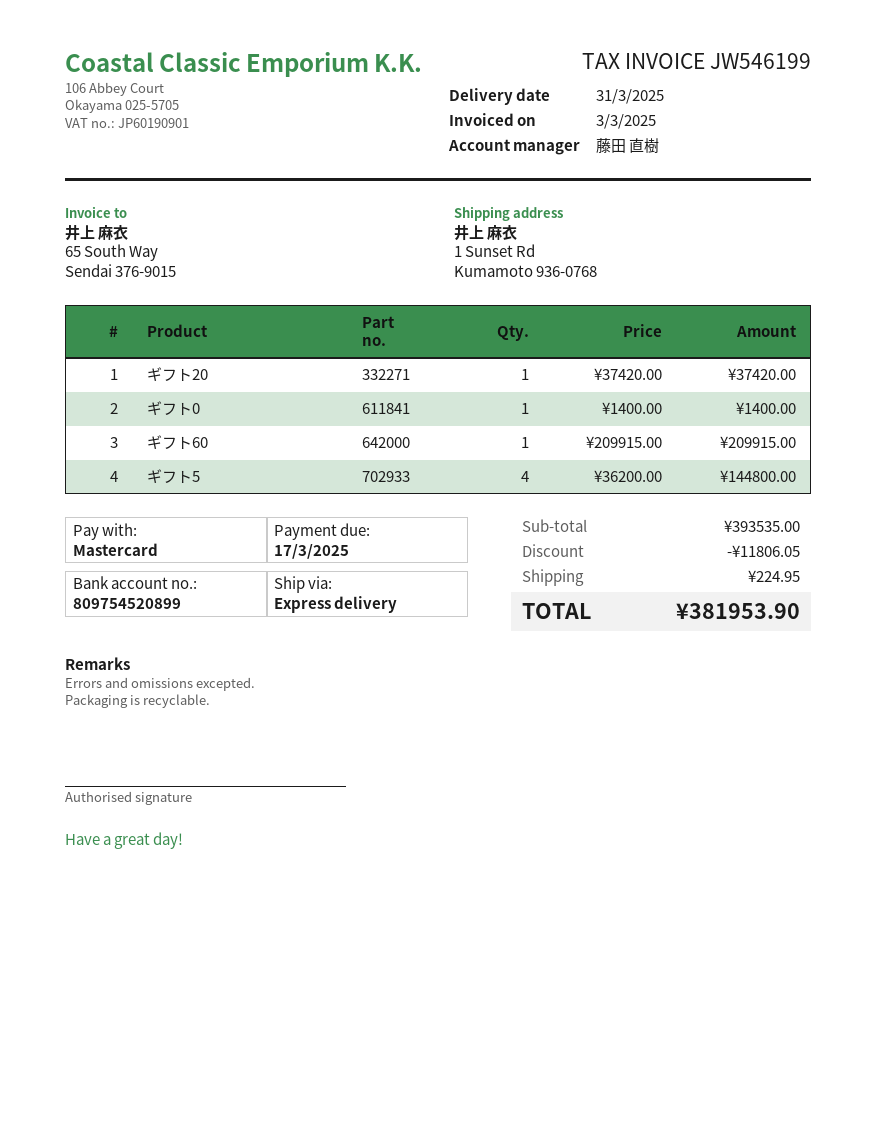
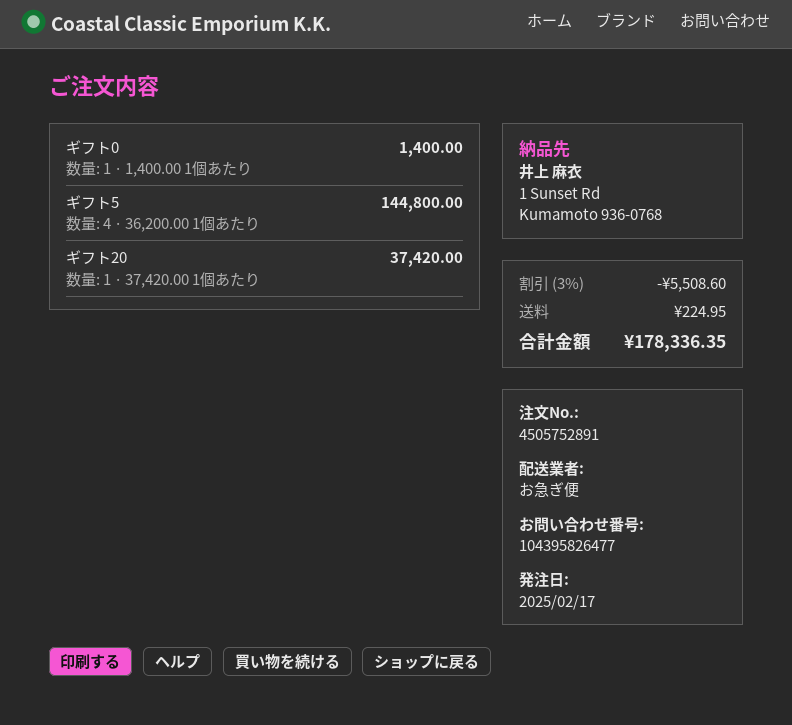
ギフト60: 1 x 209915.00 = 209915.00 -> none
discount: 11806.05 -> 5508.60
total: 381953.90 -> 178336.35

